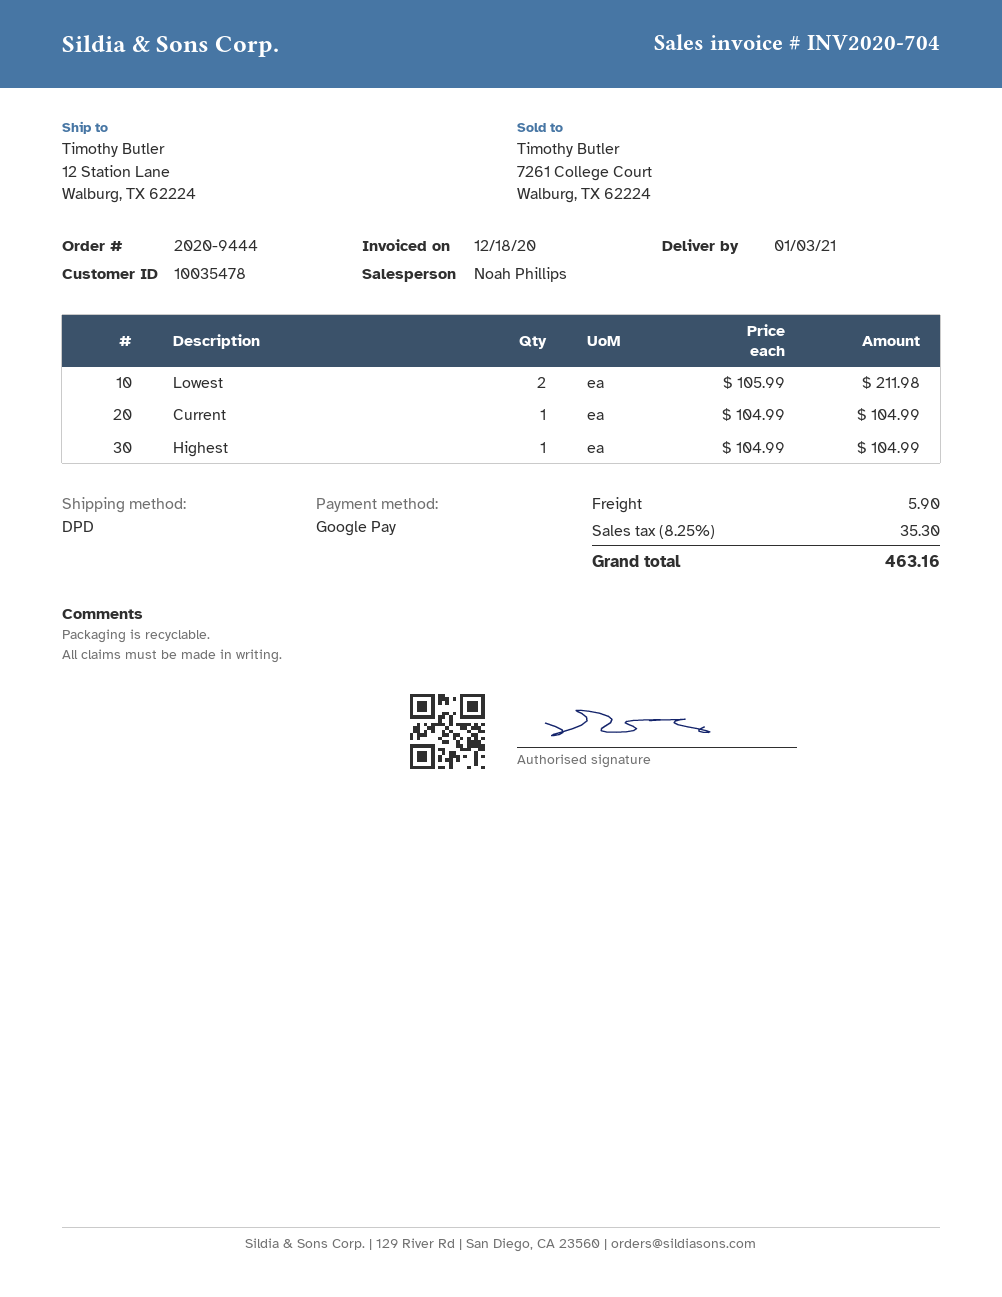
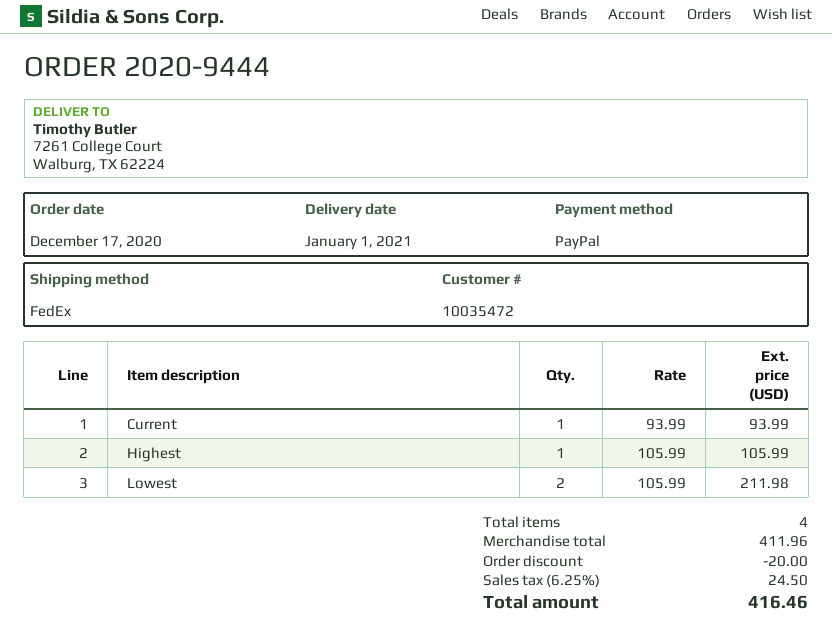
delivery date: 2021-01-03 -> 2021-01-01
customer number: 10035478 -> 10035472
payment method: Google Pay -> PayPal
shipping method: DPD -> FedEx
ship to: 12 Station Lane, Walburg, TX 62224 -> 7261 College Court, Walburg, TX 62224
Current: 1 x 104.99 = 104.99 -> 1 x 93.99 = 93.99
Highest: 1 x 104.99 = 104.99 -> 1 x 105.99 = 105.99
discount: none -> 20.00
shipping: 5.90 -> none
tax: 8.25% = 35.30 -> 6.25% = 24.50
total: 463.16 -> 416.46

